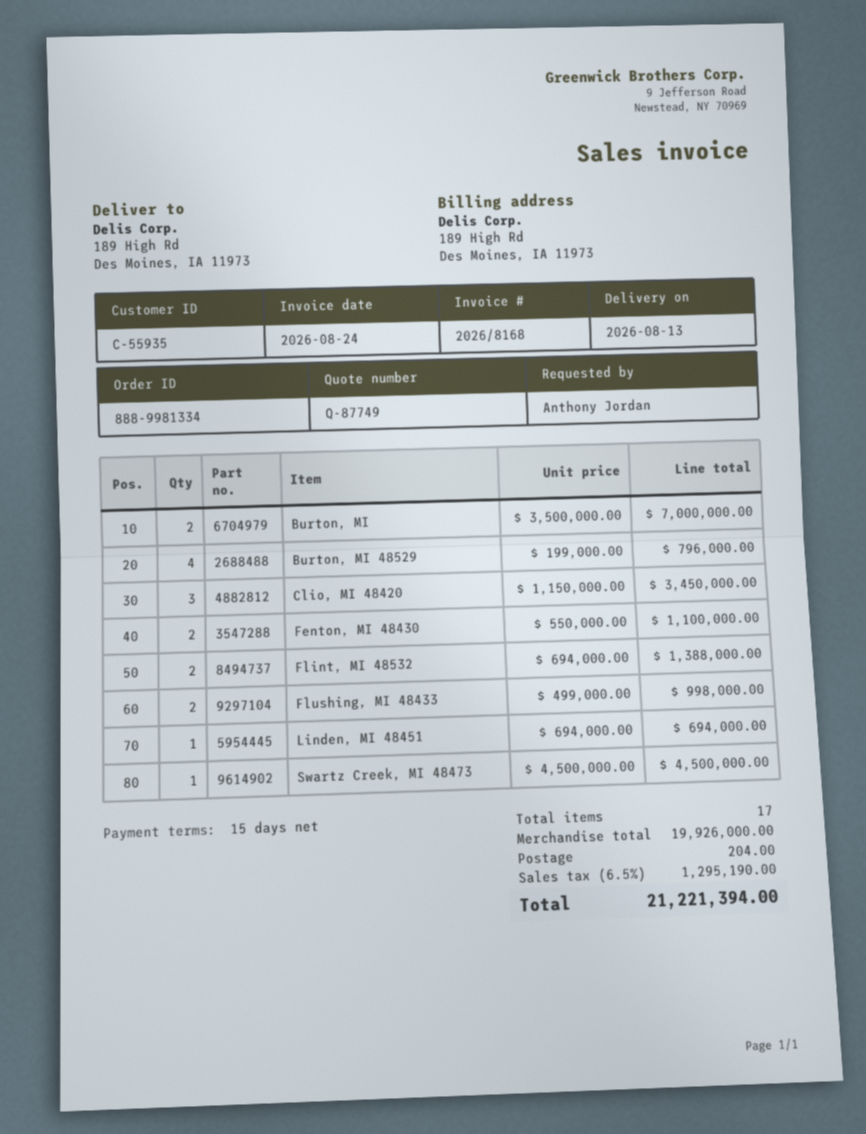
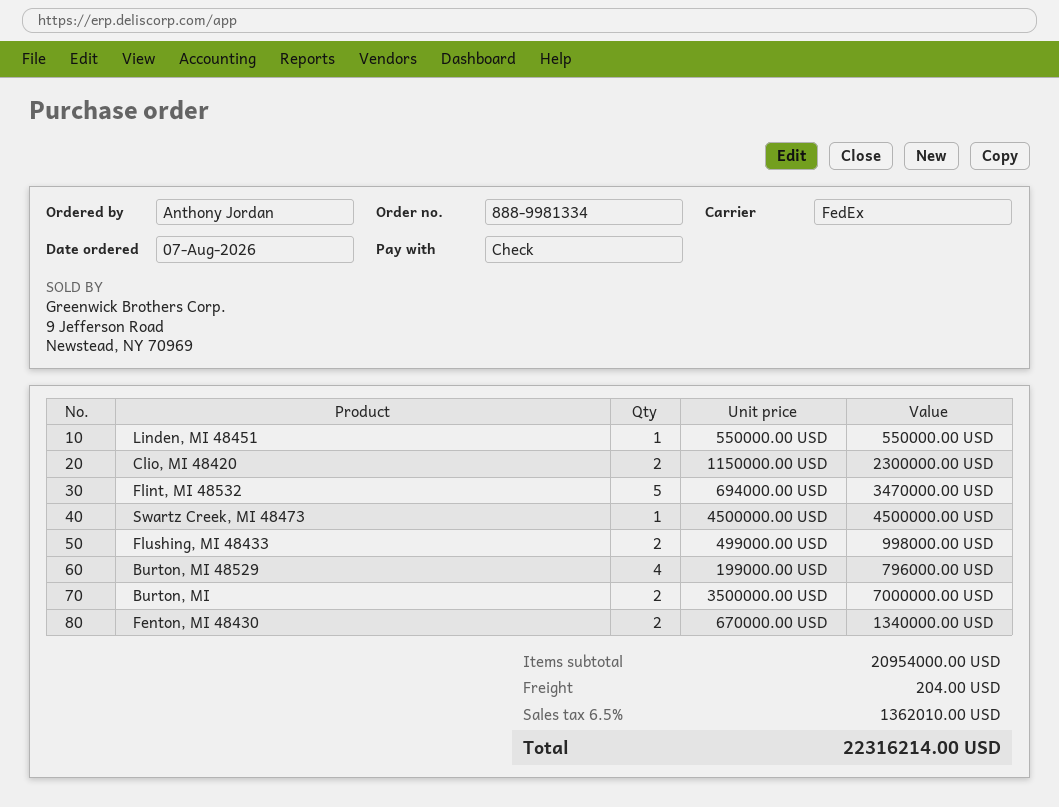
Clio, MI 48420: 3 x 1150000.00 = 3450000.00 -> 2 x 1150000.00 = 2300000.00
Fenton, MI 48430: 2 x 550000.00 = 1100000.00 -> 2 x 670000.00 = 1340000.00
Flint, MI 48532: 2 x 694000.00 = 1388000.00 -> 5 x 694000.00 = 3470000.00
Linden, MI 48451: 1 x 694000.00 = 694000.00 -> 1 x 550000.00 = 550000.00
subtotal: 19926000.00 -> 20954000.00
tax: 6.5% = 1295190.00 -> 6.5% = 1362010.00
total: 21221394.00 -> 22316214.00

